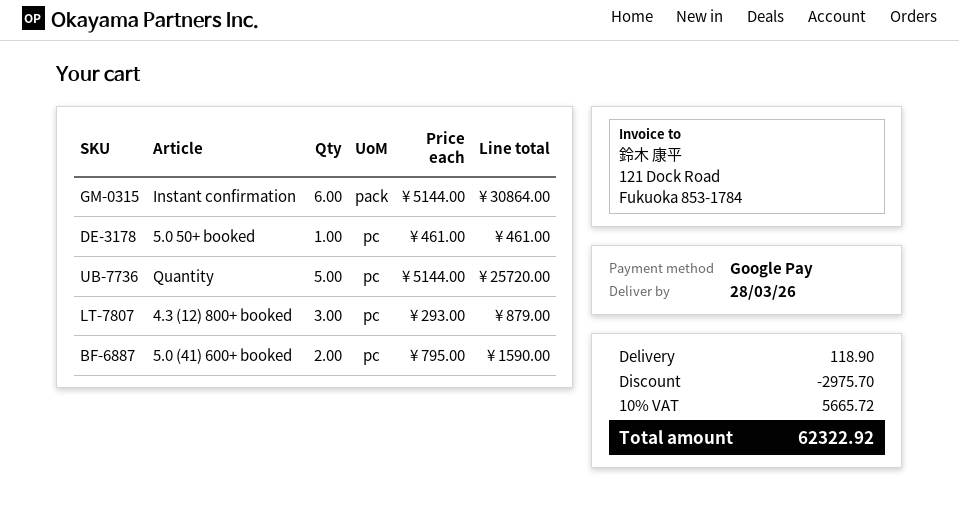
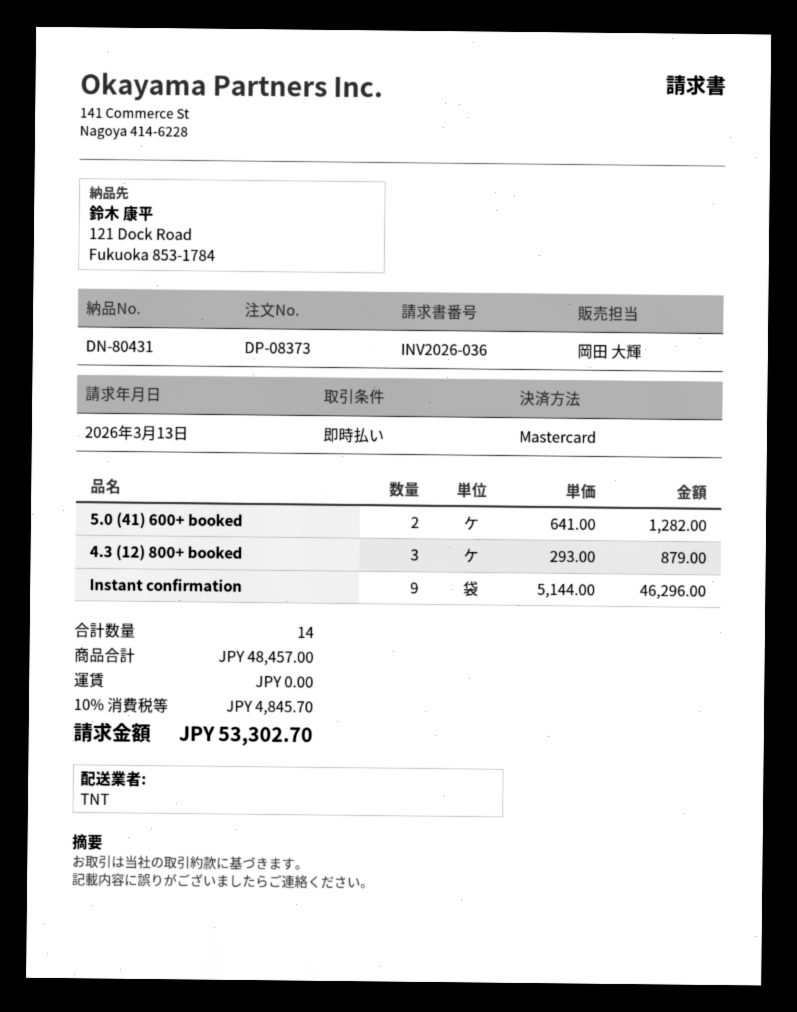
payment method: Google Pay -> Mastercard
Instant confirmation: 6 x 5144.00 = 30864.00 -> 9 x 5144.00 = 46296.00
5.0 50+ booked: 1 x 461.00 = 461.00 -> none
Quantity: 5 x 5144.00 = 25720.00 -> none
5.0 (41) 600+ booked: 2 x 795.00 = 1590.00 -> 2 x 641.00 = 1282.00
discount: 2975.70 -> none
shipping: 118.90 -> 0.00
tax: 10% = 5665.72 -> 10% = 4845.70
total: 62322.92 -> 53302.70

